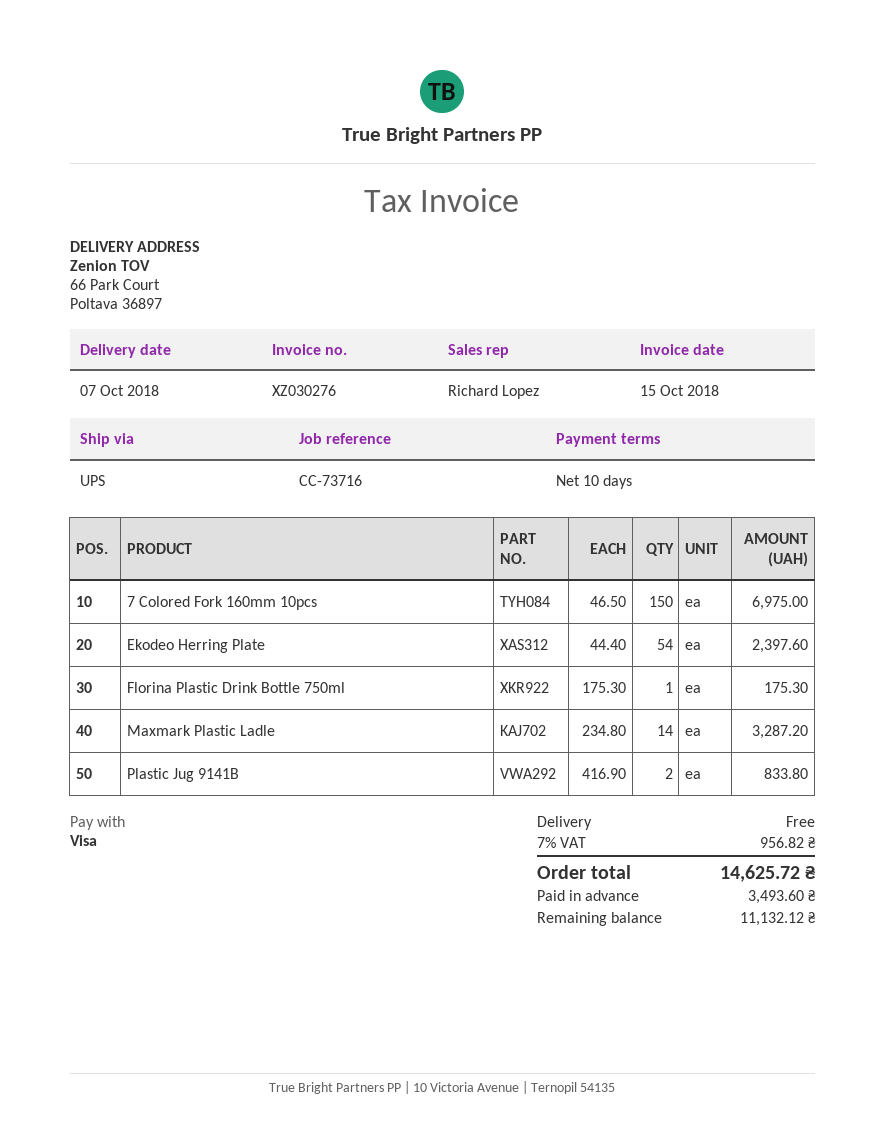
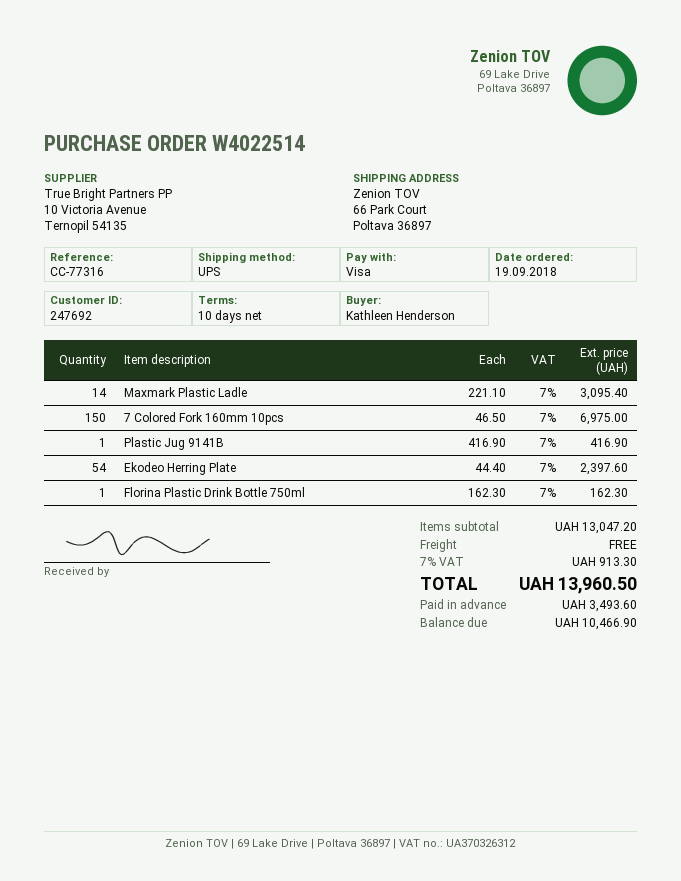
reference: CC-73716 -> CC-77316
Florina Plastic Drink Bottle 750ml: 1 x 175.30 = 175.30 -> 1 x 162.30 = 162.30
Maxmark Plastic Ladle: 14 x 234.80 = 3287.20 -> 14 x 221.10 = 3095.40
Plastic Jug 9141B: 2 x 416.90 = 833.80 -> 1 x 416.90 = 416.90
tax: 7% = 956.82 -> 7% = 913.30
total: 14625.72 -> 13960.50
balance: 11132.12 -> 10466.90

